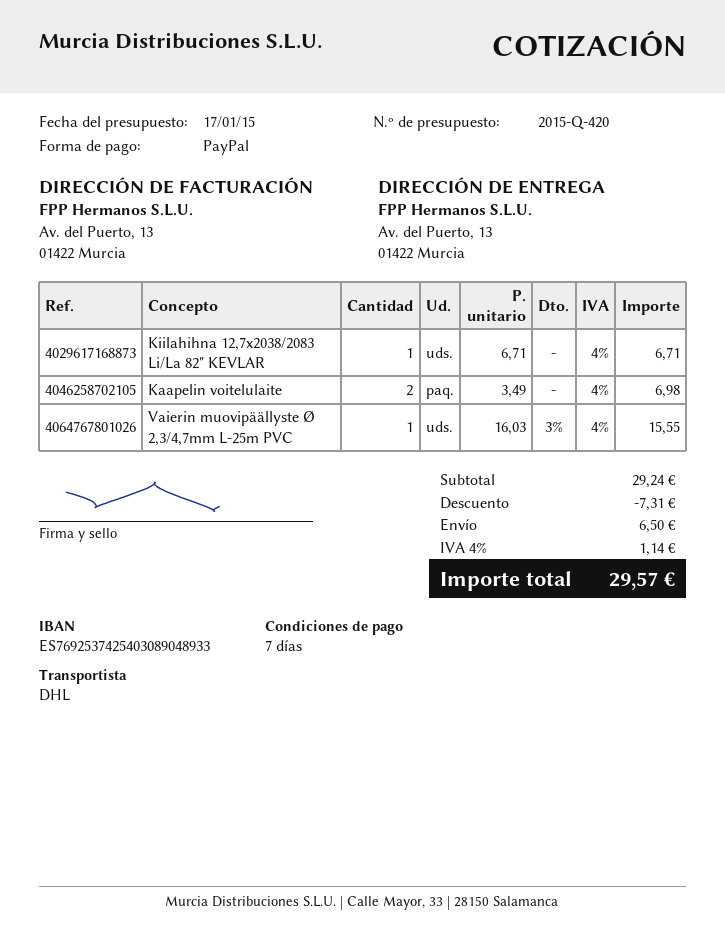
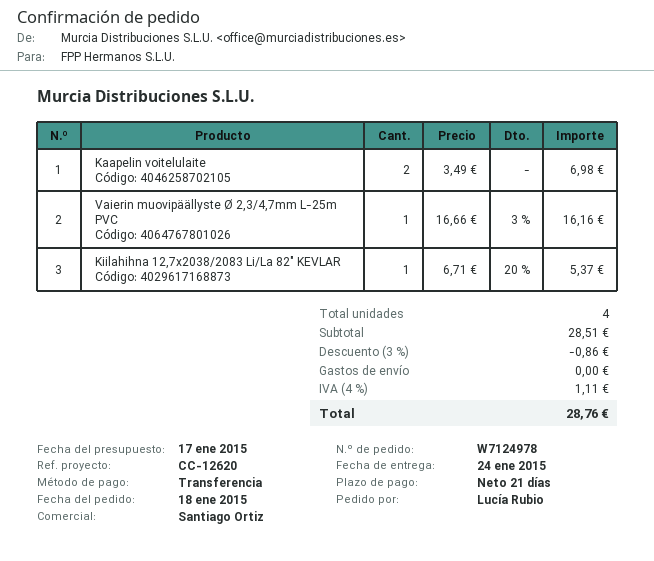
payment terms: 7 days -> 21 days
payment method: PayPal -> bank transfer
Kiilahihna 12,7x2038/2083 Li/La 82" KEVLAR: 1 x 6.71 = 6.71 -> 1 x 6.71 - 20% = 5.37
Vaierin muovipäällyste Ø 2,3/4,7mm L-25m PVC: 1 x 16.03 - 3% = 15.55 -> 1 x 16.66 - 3% = 16.16
subtotal: 29.24 -> 28.51
discount: 7.31 -> 0.86
shipping: 6.50 -> 0.00
tax: 4% = 1.14 -> 4% = 1.11
total: 29.57 -> 28.76

